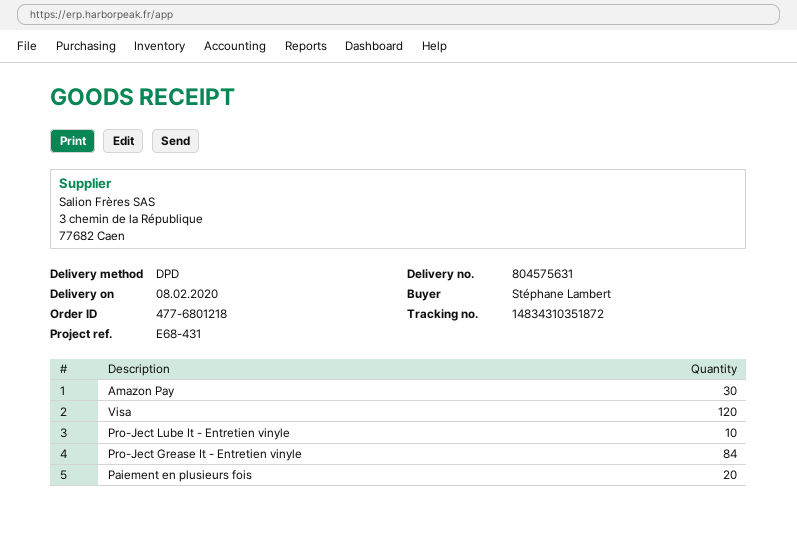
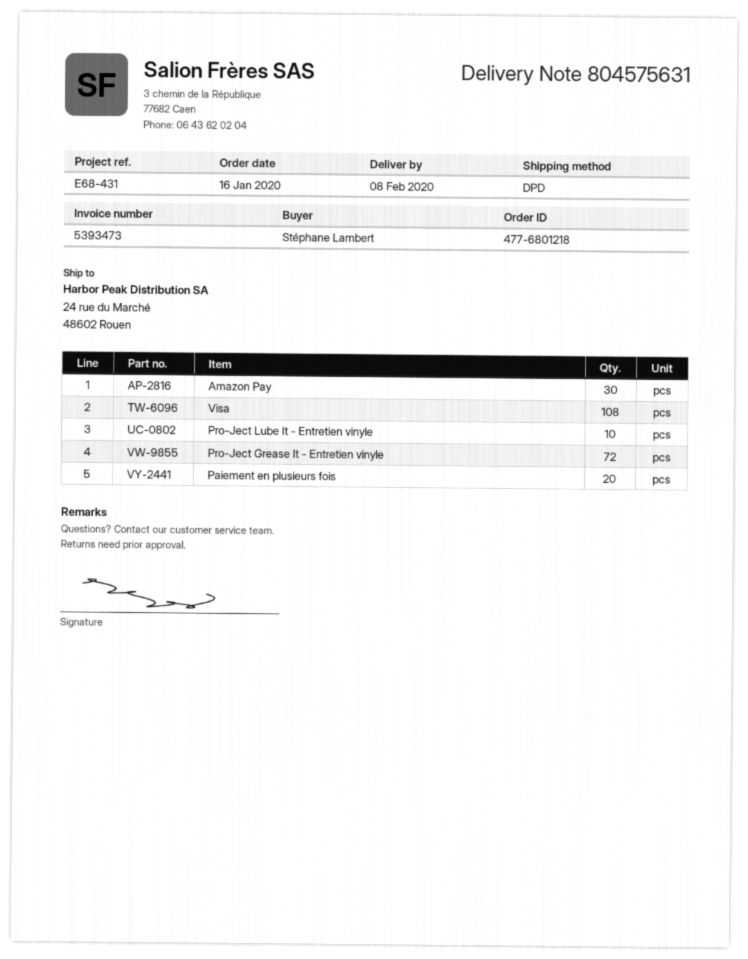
Visa: 120 -> 108
Pro-Ject Grease It - Entretien vinyle: 84 -> 72

